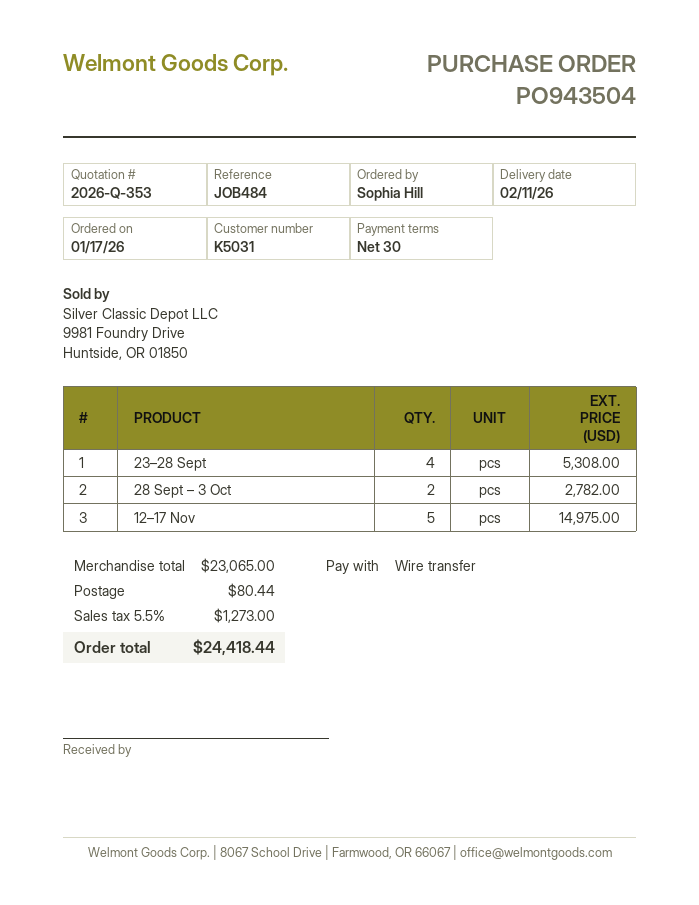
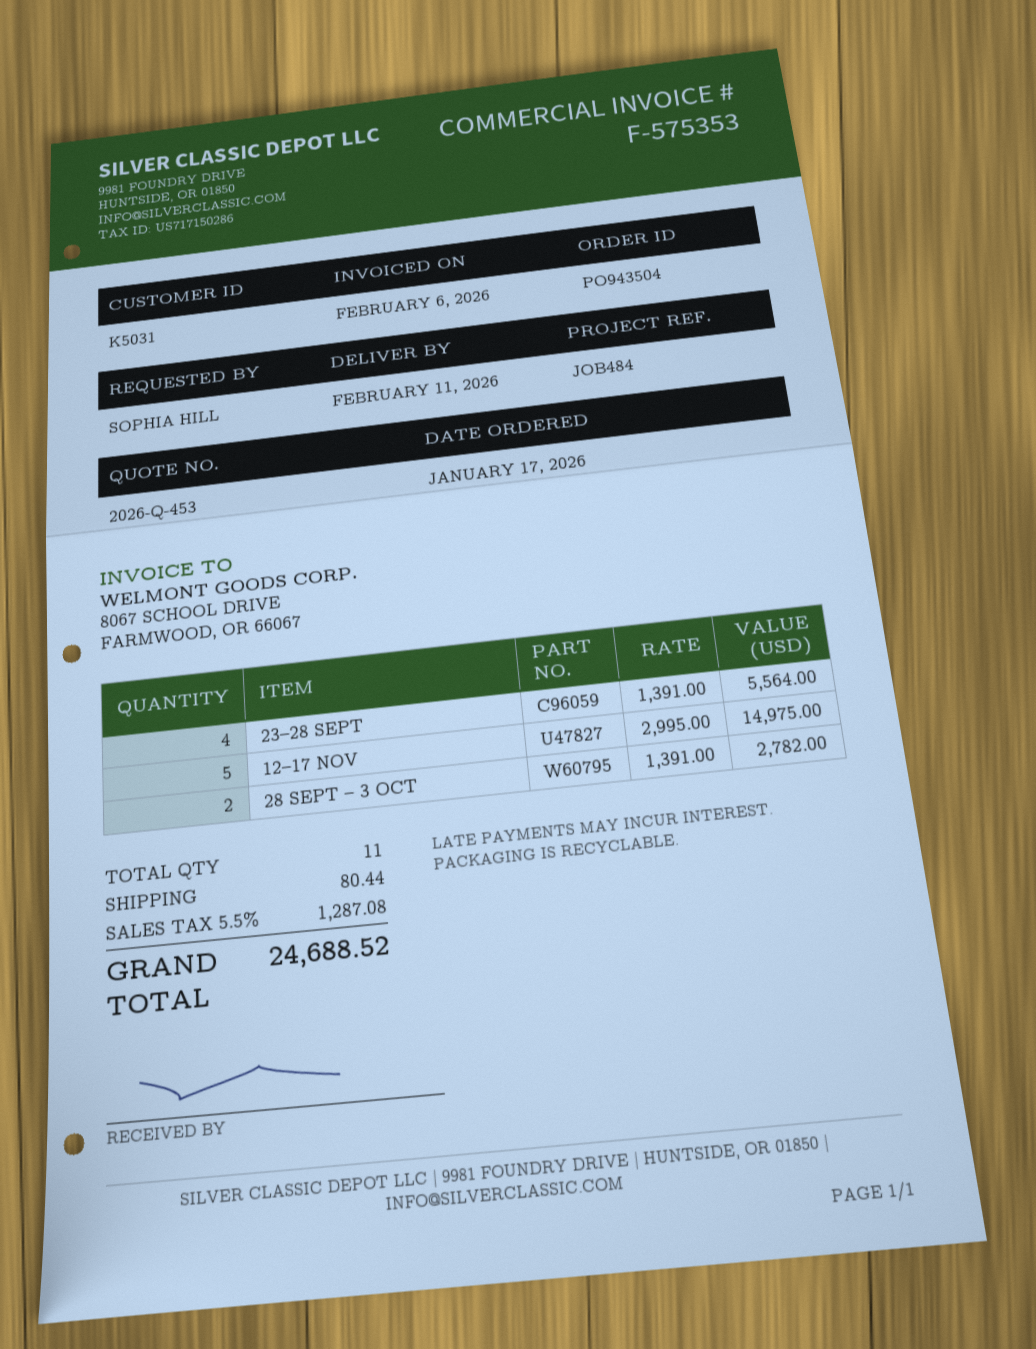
quote number: 2026-Q-353 -> 2026-Q-453
23–28 Sept: 4 for 5308.00 -> 4 for 5564.00
tax: 5.5% = 1273.00 -> 5.5% = 1287.08
total: 24418.44 -> 24688.52

